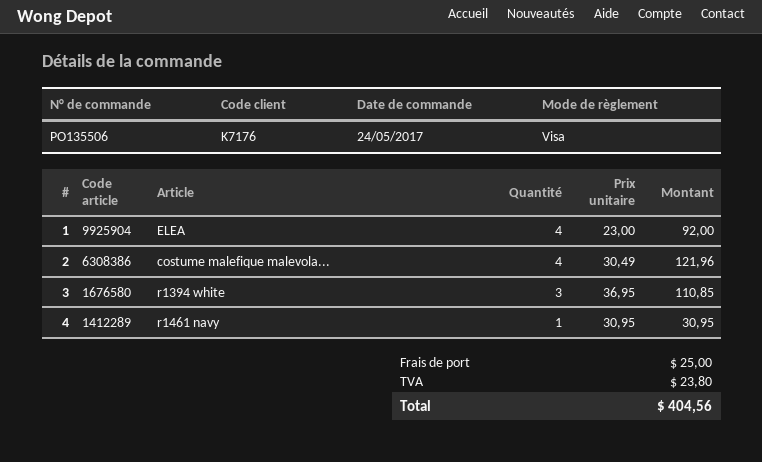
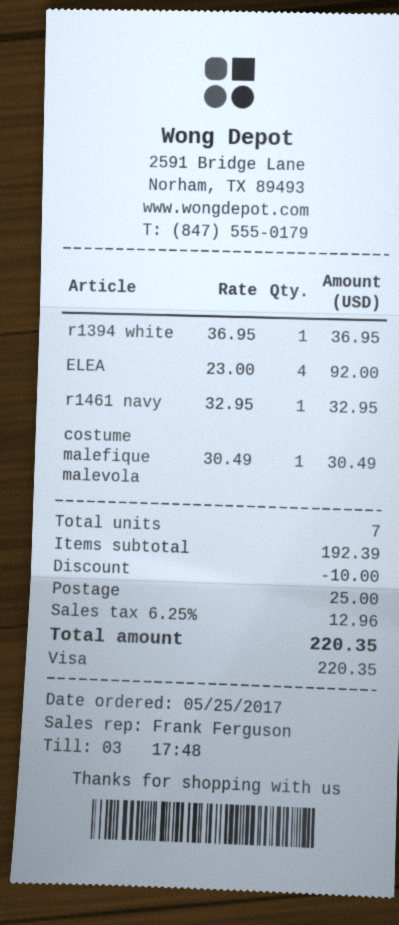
order date: 2017-05-24 -> 2017-05-25
costume malefique malevola...: 4 x 30.49 = 121.96 -> 1 x 30.49 = 30.49
r1394 white: 3 x 36.95 = 110.85 -> 1 x 36.95 = 36.95
r1461 navy: 1 x 30.95 = 30.95 -> 1 x 32.95 = 32.95
discount: none -> 10.00
tax: 23.80 -> 12.96
total: 404.56 -> 220.35

